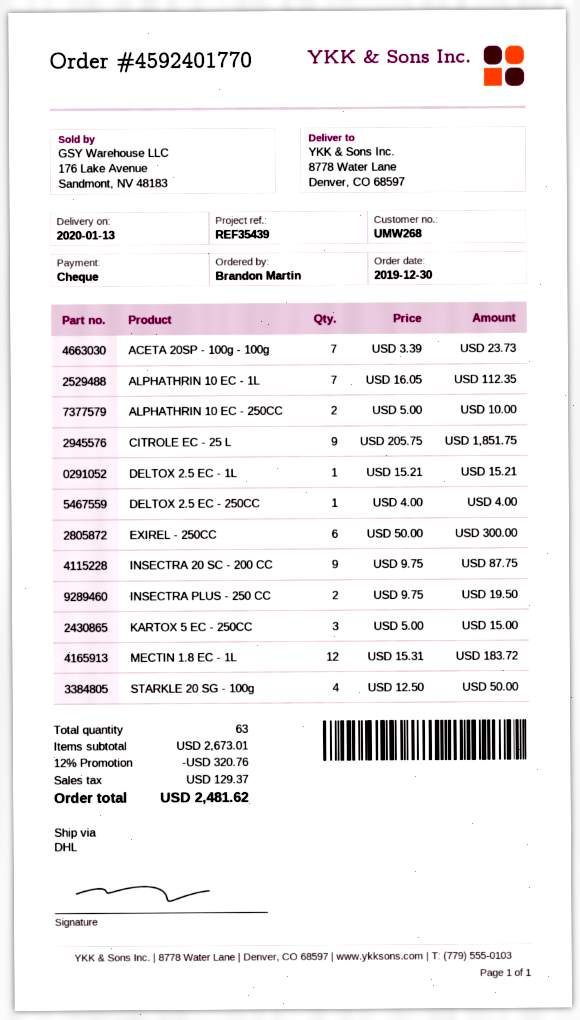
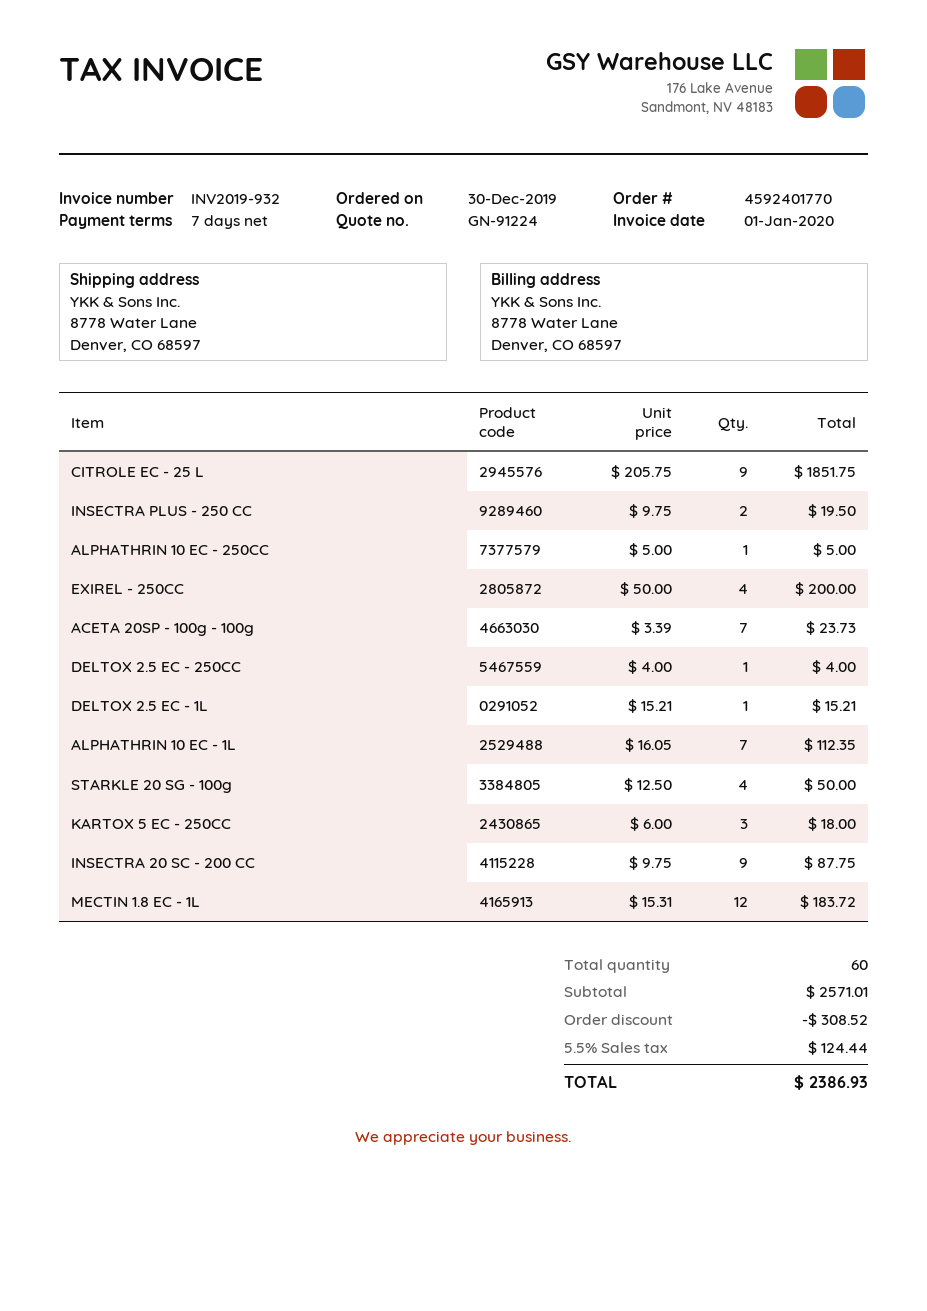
ALPHATHRIN 10 EC - 250CC: 2 x 5.00 = 10.00 -> 1 x 5.00 = 5.00
EXIREL - 250CC: 6 x 50.00 = 300.00 -> 4 x 50.00 = 200.00
KARTOX 5 EC - 250CC: 3 x 5.00 = 15.00 -> 3 x 6.00 = 18.00
total quantity: 63 -> 60
subtotal: 2673.01 -> 2571.01
discount: 320.76 -> 308.52
tax: 129.37 -> 124.44
total: 2481.62 -> 2386.93

